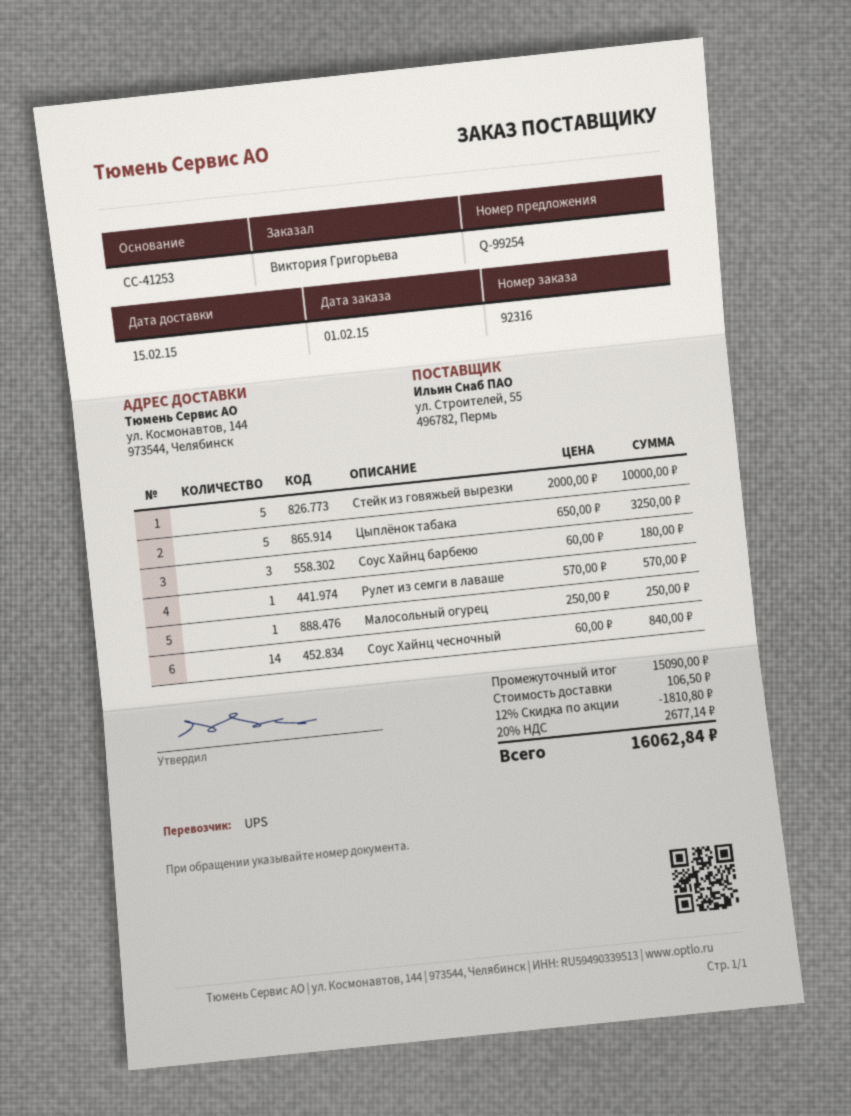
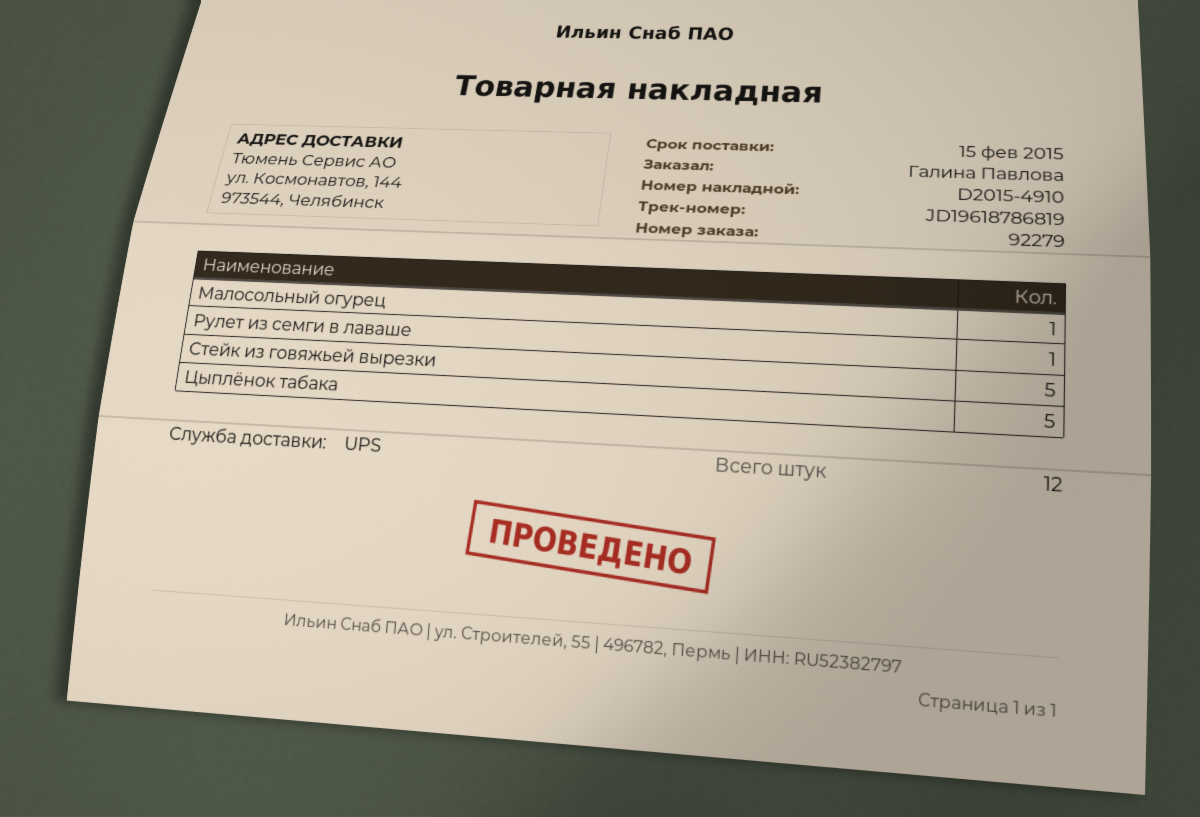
order number: 92316 -> 92279
ordered by: Виктория Григорьева -> Галина Павлова
Соус Хайнц барбекю: 3 -> none
Соус Хайнц чесночный: 14 -> none

